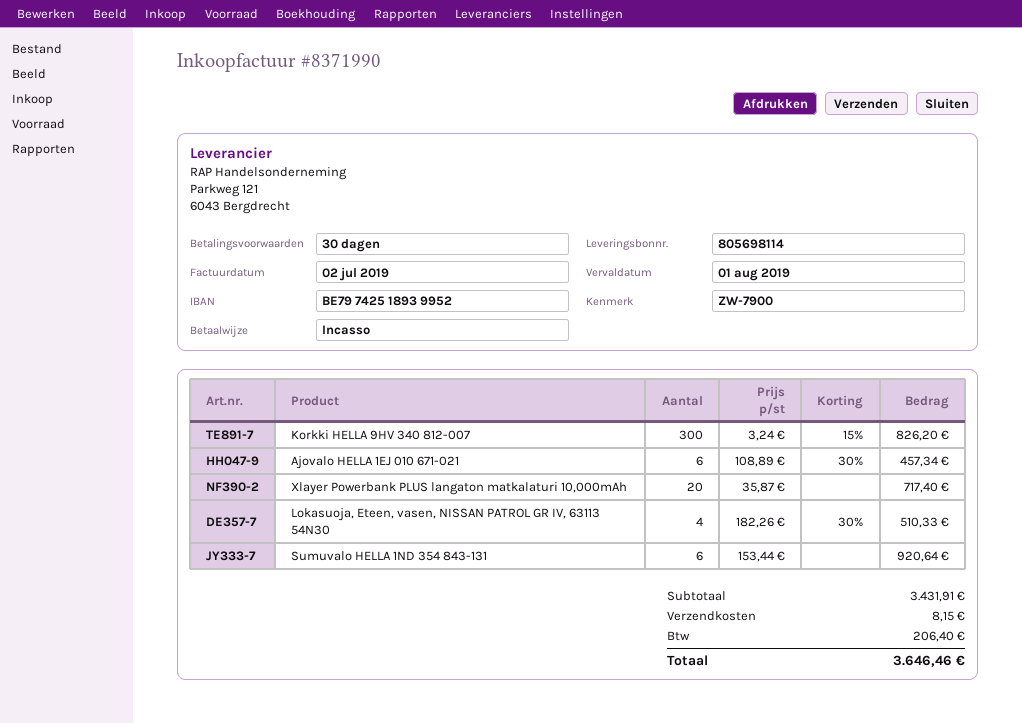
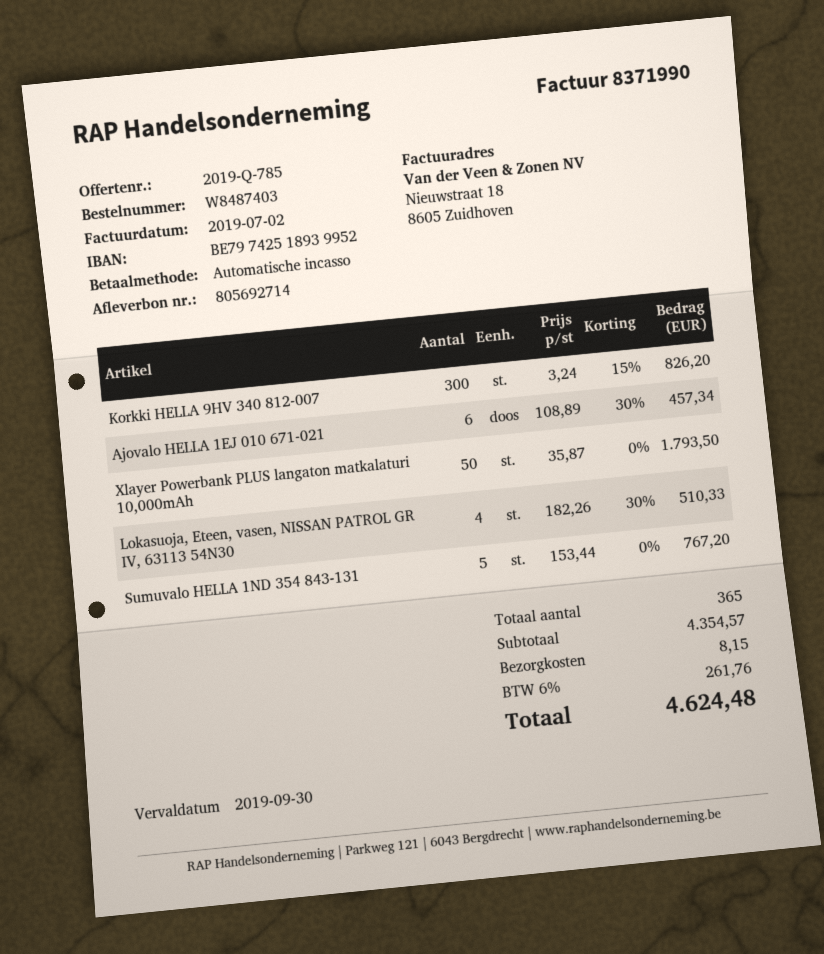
delivery note number: 805698114 -> 805692714
due date: 2019-08-01 -> 2019-09-30
Xlayer Powerbank PLUS langaton matkalaturi 10,000mAh: 20 x 35.87 = 717.40 -> 50 x 35.87 = 1793.50
Sumuvalo HELLA 1ND 354 843-131: 6 x 153.44 = 920.64 -> 5 x 153.44 = 767.20
subtotal: 3431.91 -> 4354.57
tax: 206.40 -> 261.76
total: 3646.46 -> 4624.48

